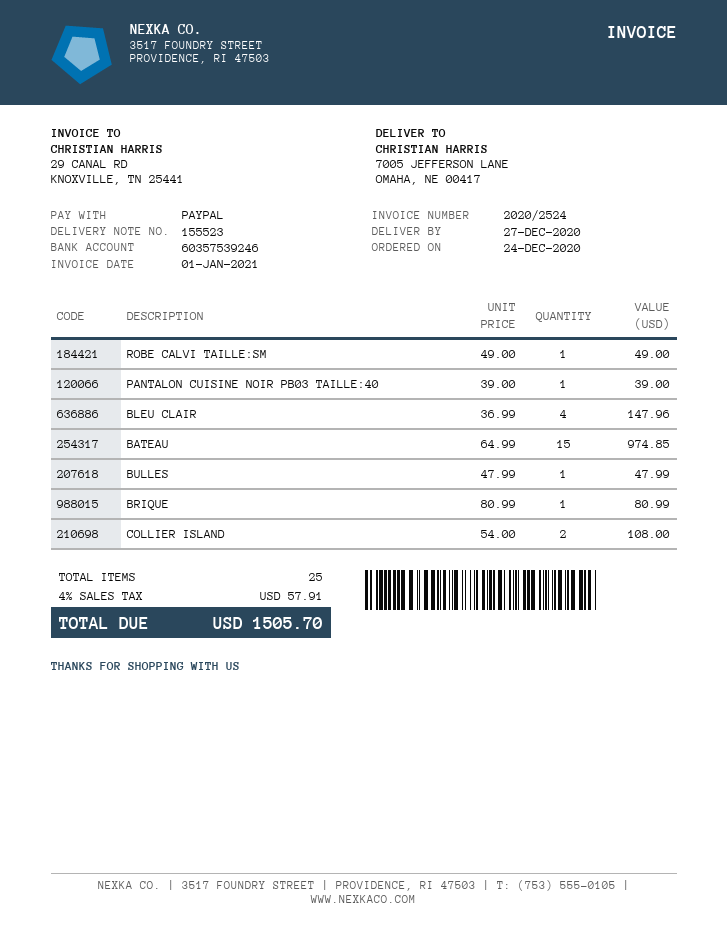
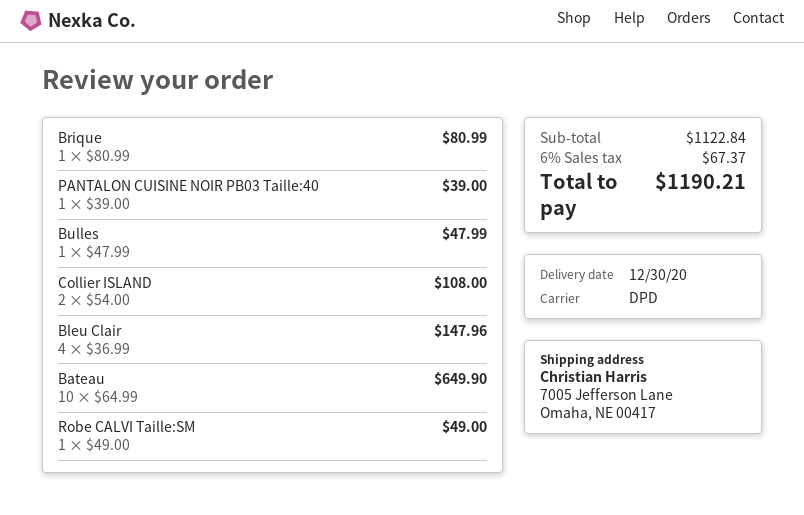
delivery date: 2020-12-27 -> 2020-12-30
BATEAU: 15 x 64.99 = 974.85 -> 10 x 64.99 = 649.90
tax: 4% = 57.91 -> 6% = 67.37
total: 1505.70 -> 1190.21

